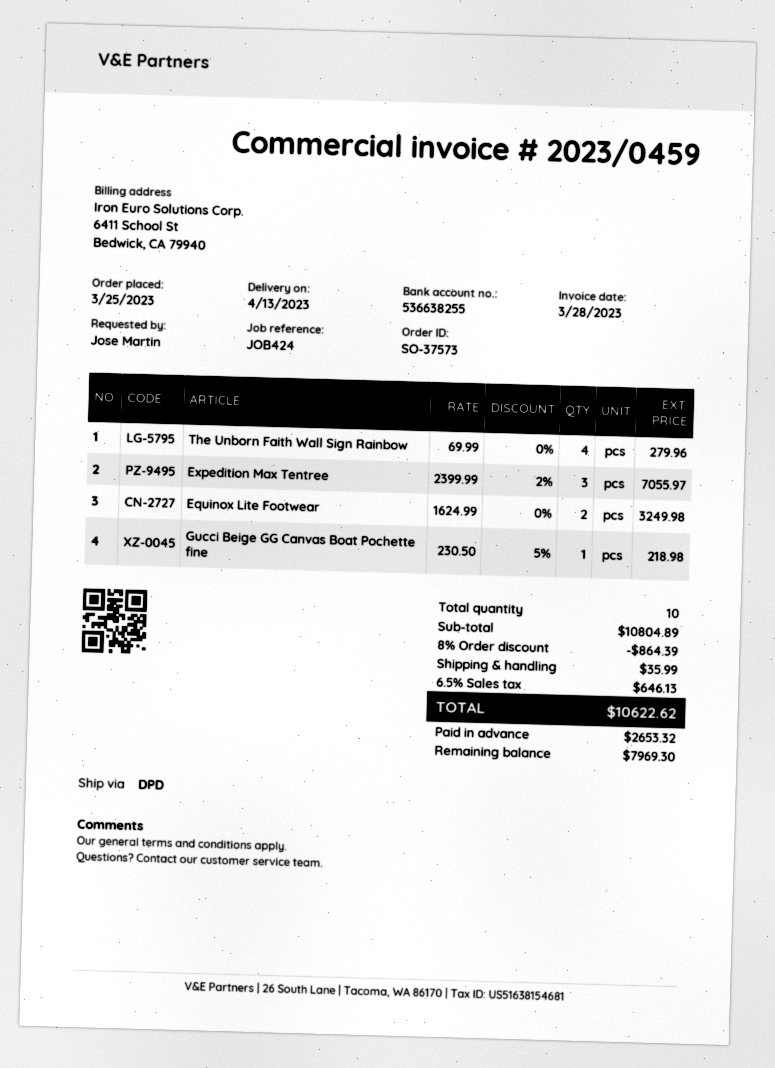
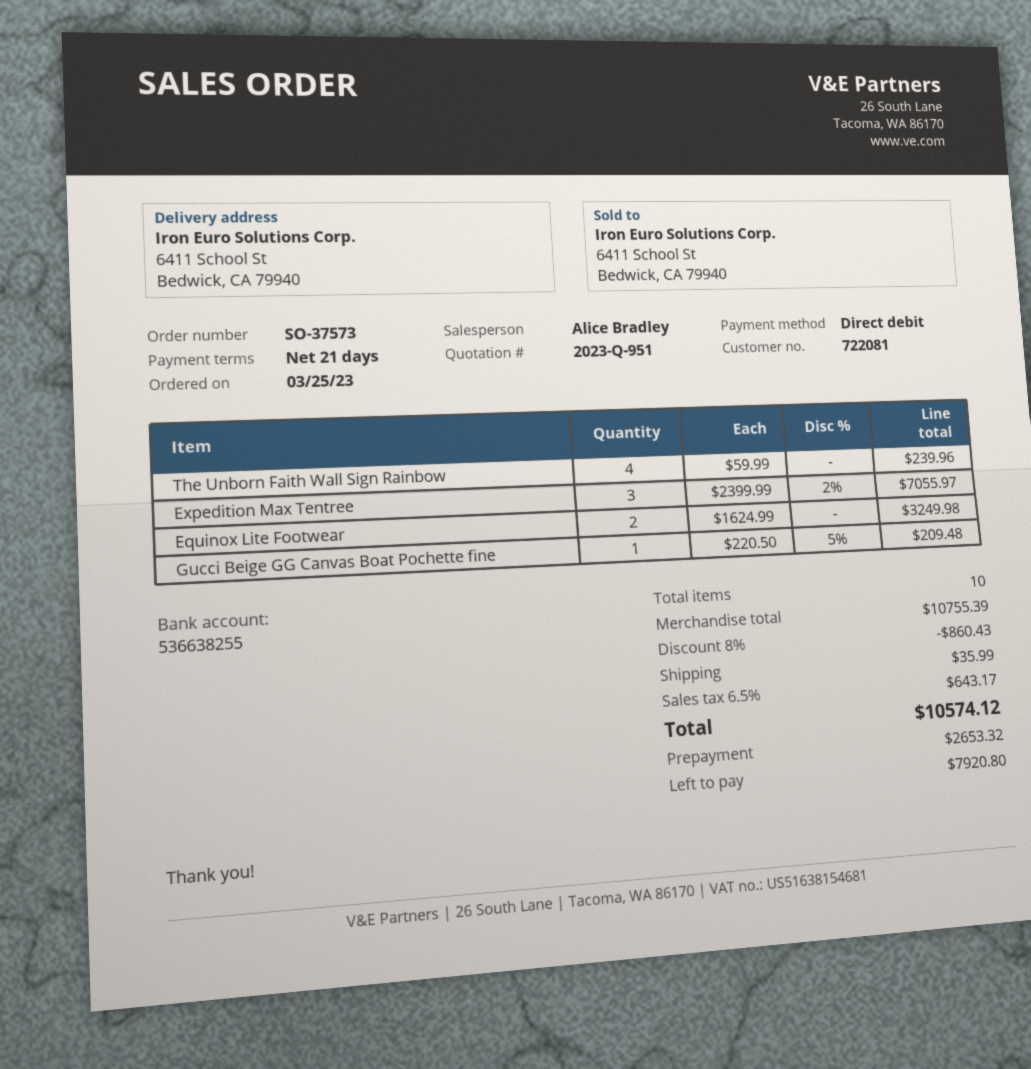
The Unborn Faith Wall Sign Rainbow: 4 x 69.99 = 279.96 -> 4 x 59.99 = 239.96
Gucci Beige GG Canvas Boat Pochette fine: 1 x 230.50 - 5% = 218.98 -> 1 x 220.50 - 5% = 209.48
subtotal: 10804.89 -> 10755.39
discount: 8% = 864.39 -> 8% = 860.43
tax: 6.5% = 646.13 -> 6.5% = 643.17
total: 10622.62 -> 10574.12
balance: 7969.30 -> 7920.80

